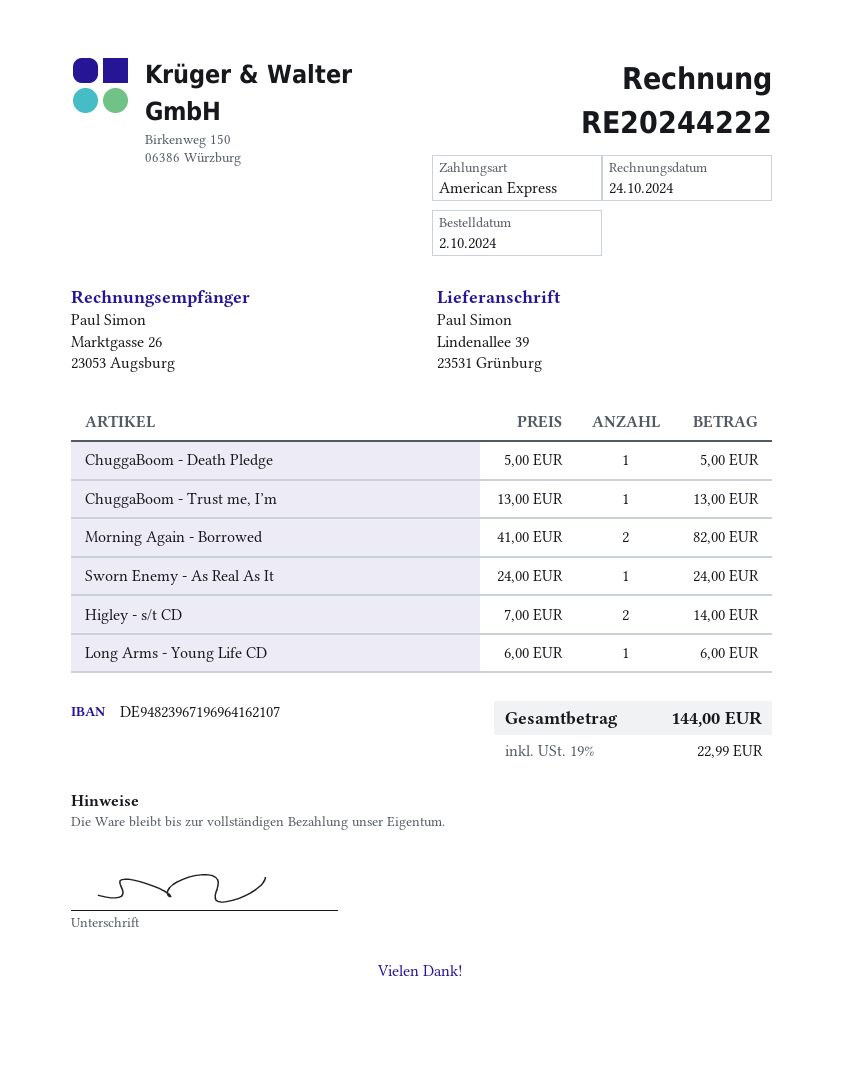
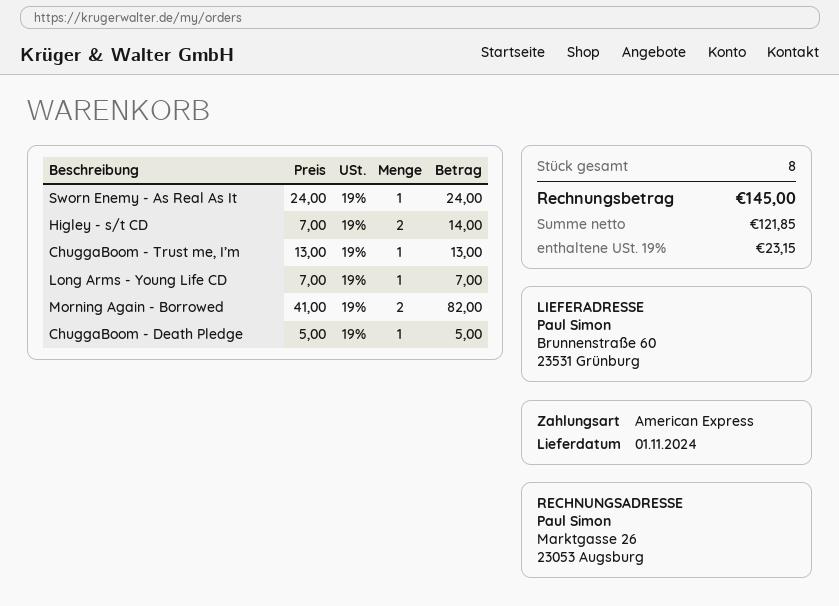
ship to: Lindenallee 39, 23531 Grünburg -> Brunnenstraße 60, 23531 Grünburg
Long Arms - Young Life CD: 1 x 6.00 = 6.00 -> 1 x 7.00 = 7.00
tax: 19% = 22.99 -> 19% = 23.15
total: 144.00 -> 145.00

